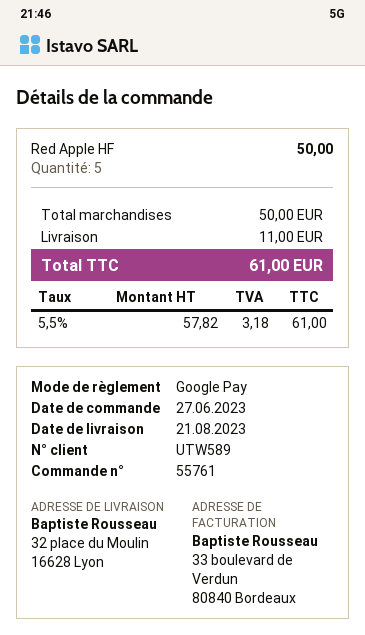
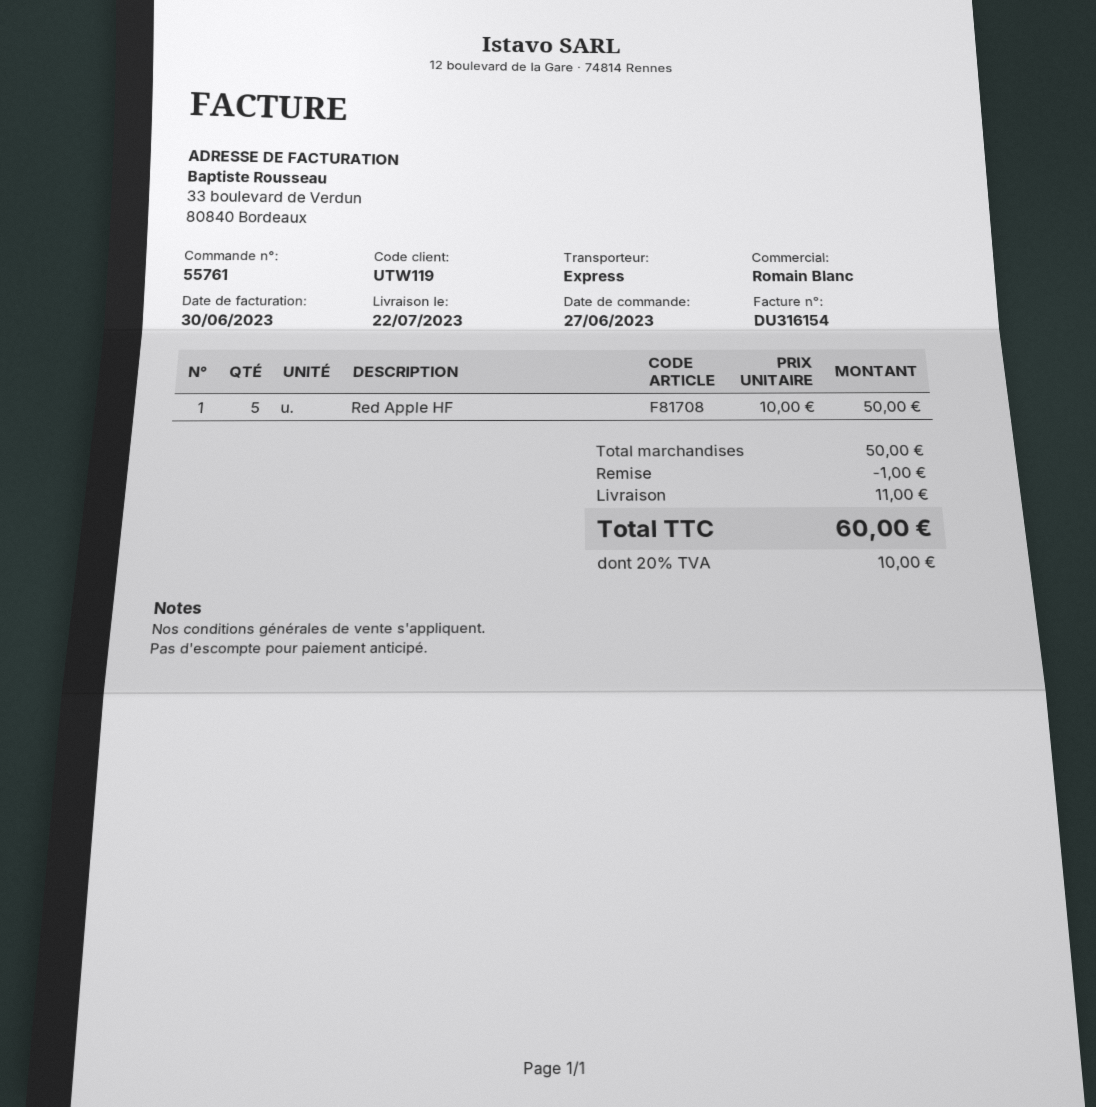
delivery date: 2023-08-21 -> 2023-07-22
customer number: UTW589 -> UTW119
discount: none -> 1.00
tax: 5.5% = 3.18 -> 20% = 10.00
total: 61.00 -> 60.00

